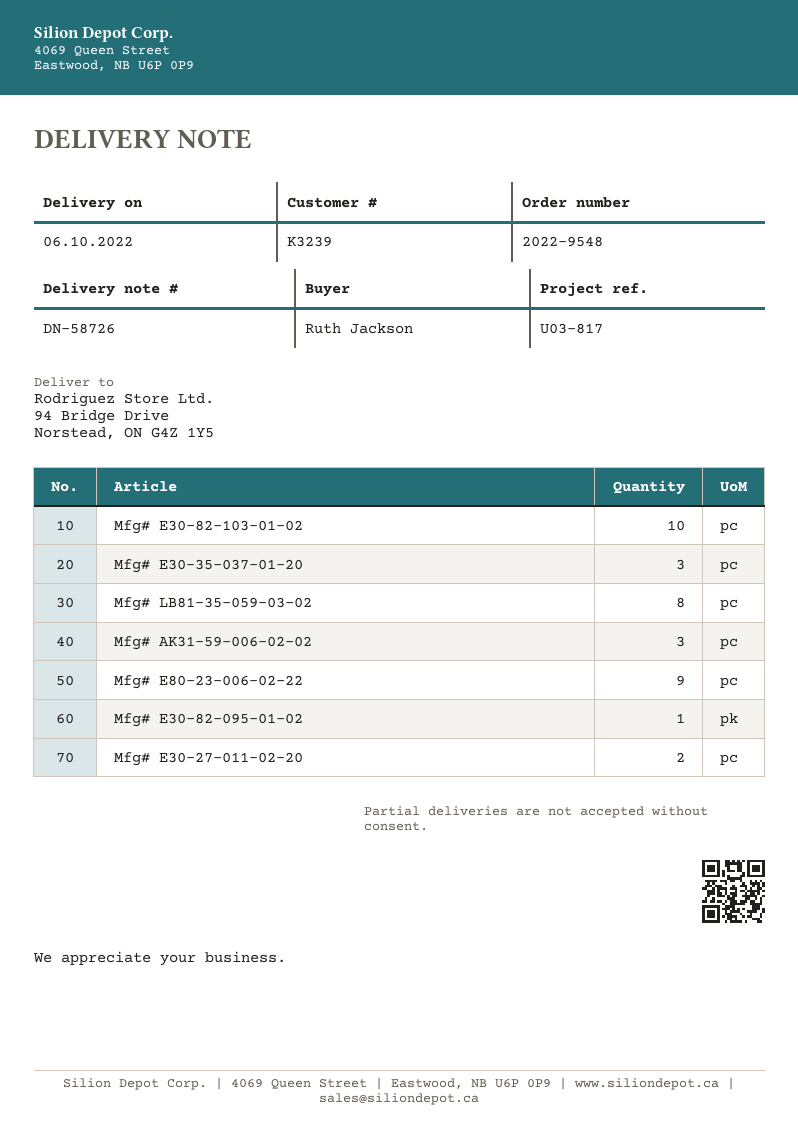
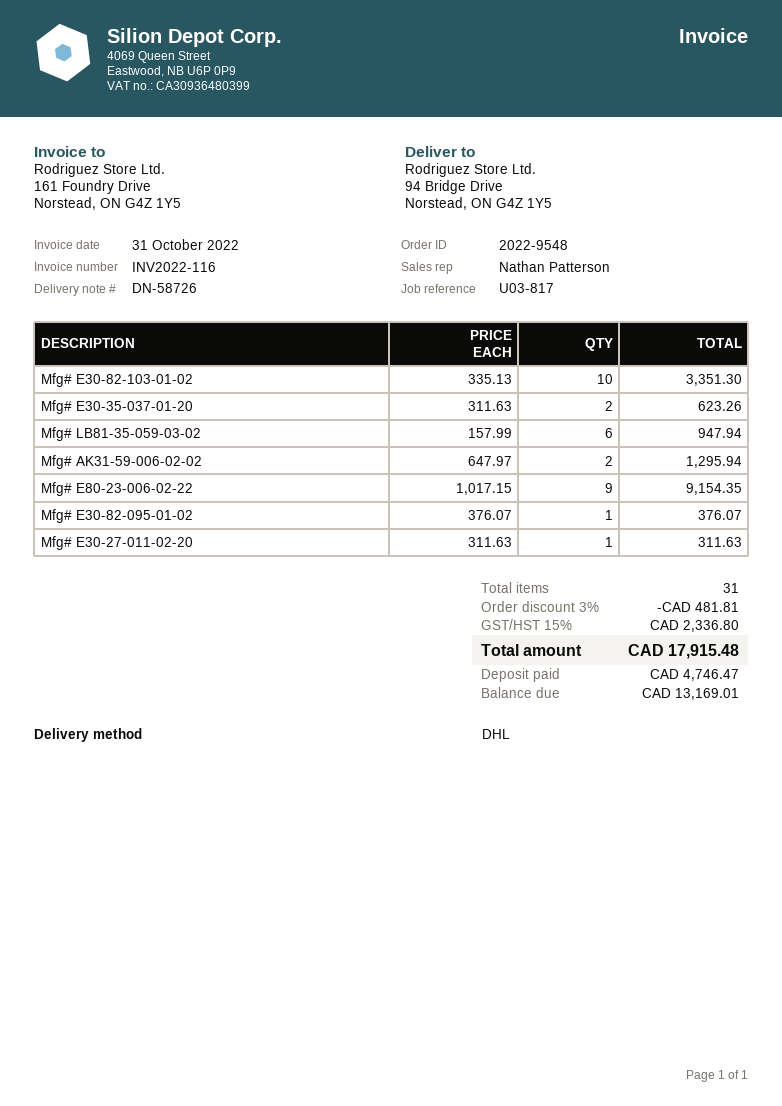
Mfg# E30-35-037-01-20: 3 -> 2
Mfg# LB81-35-059-03-02: 8 -> 6
Mfg# AK31-59-006-02-02: 3 -> 2
Mfg# E30-27-011-02-20: 2 -> 1

